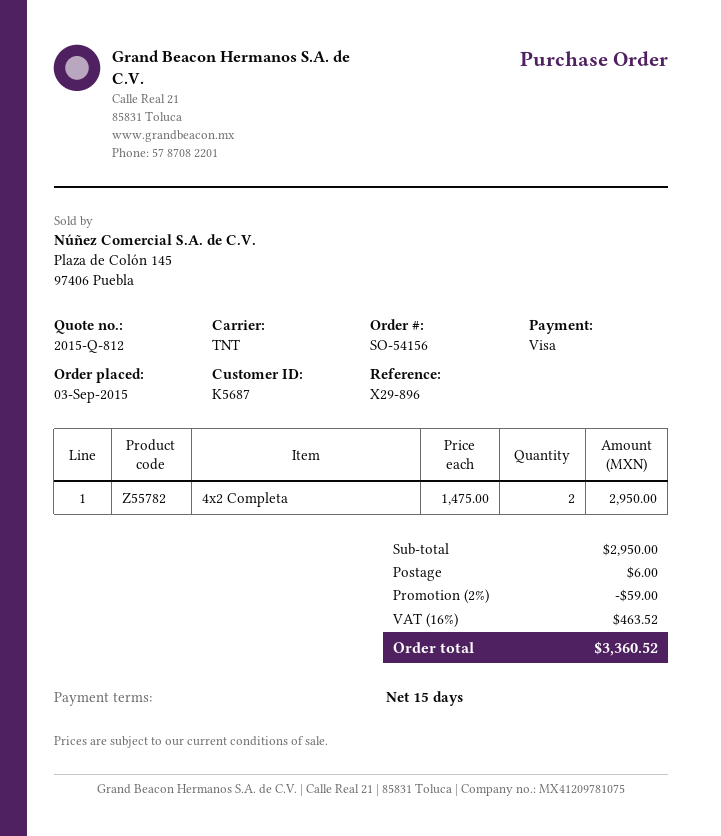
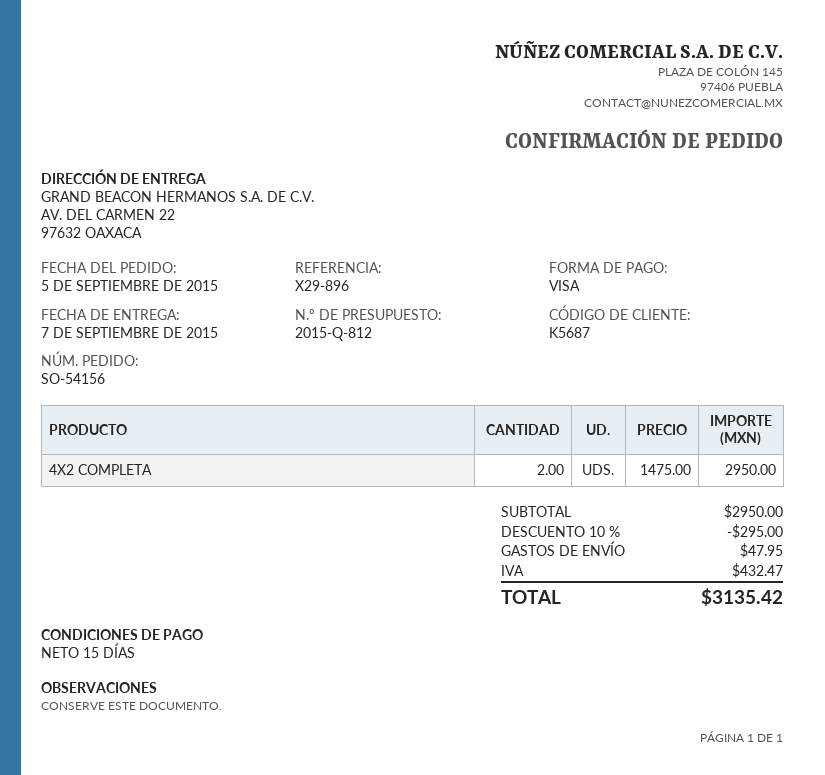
order date: 2015-09-03 -> 2015-09-05
discount: 2% = 59.00 -> 10% = 295.00
shipping: 6.00 -> 47.95
tax: 463.52 -> 432.47
total: 3360.52 -> 3135.42

